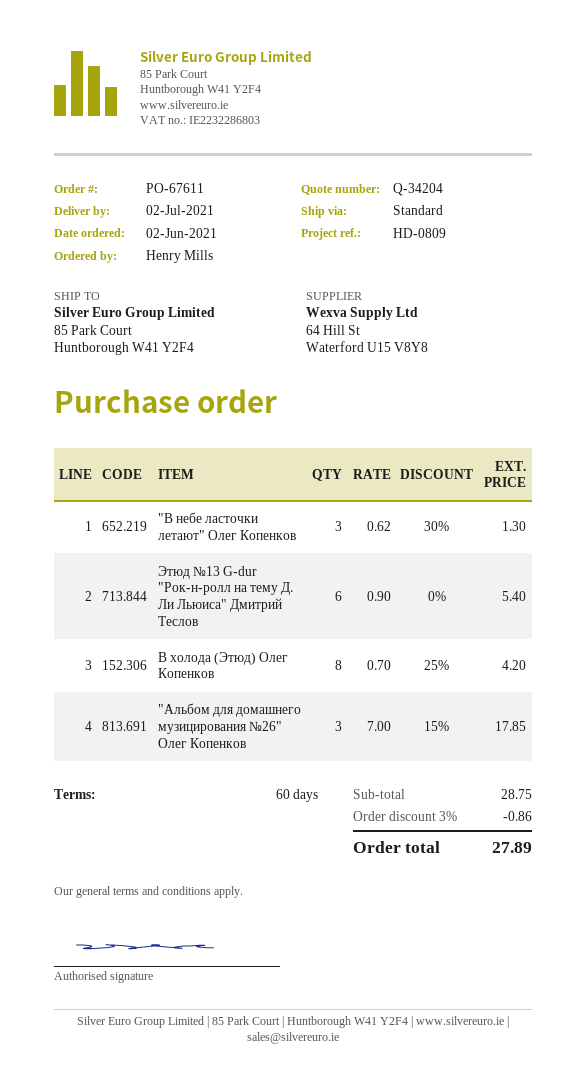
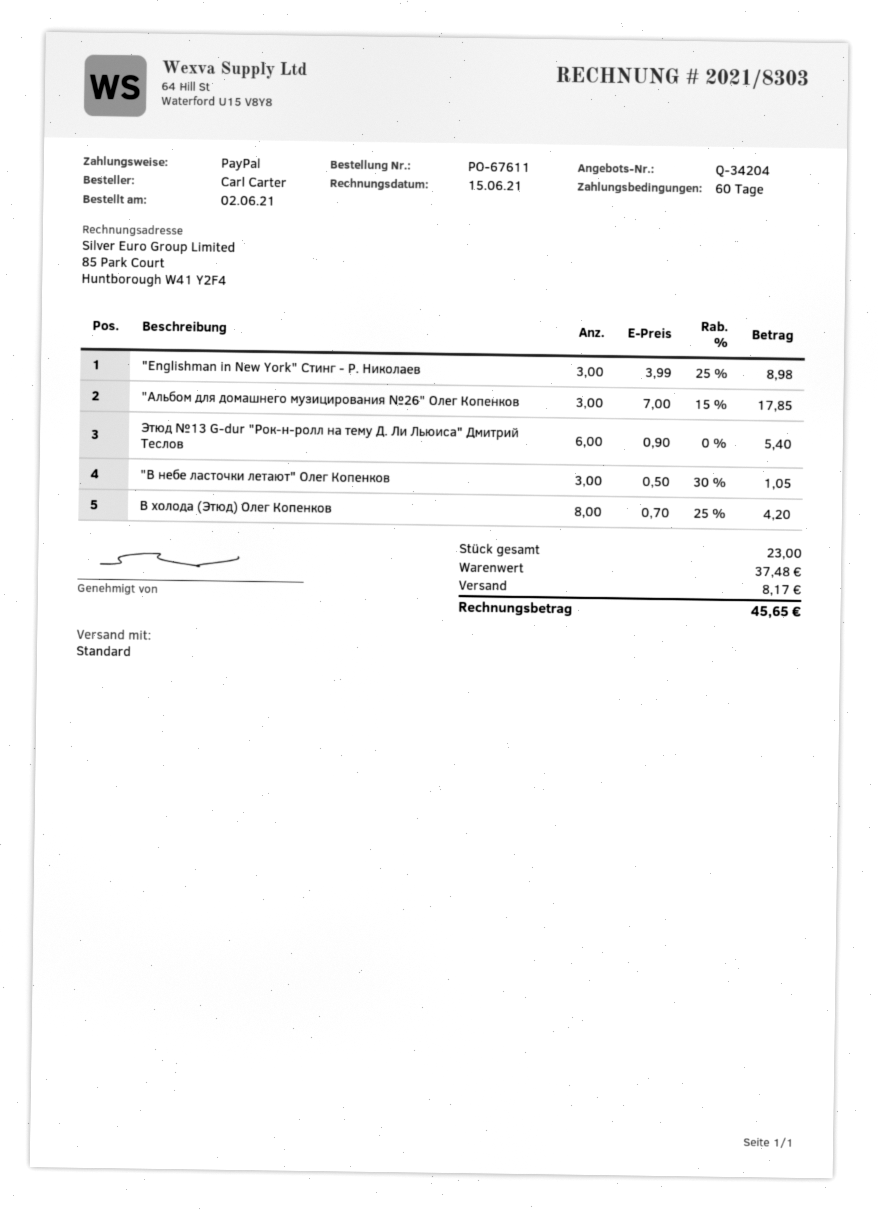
ordered by: Henry Mills -> Carl Carter
"В небе ласточки летают" Олег Копенков: 3 x 0.62 - 30% = 1.30 -> 3 x 0.50 - 30% = 1.05
"Englishman in New York" Стинг - Р. Николаев: none -> 3 x 3.99 - 25% = 8.98
subtotal: 28.75 -> 37.48
discount: 3% = 0.86 -> none
shipping: none -> 8.17
total: 27.89 -> 45.65

